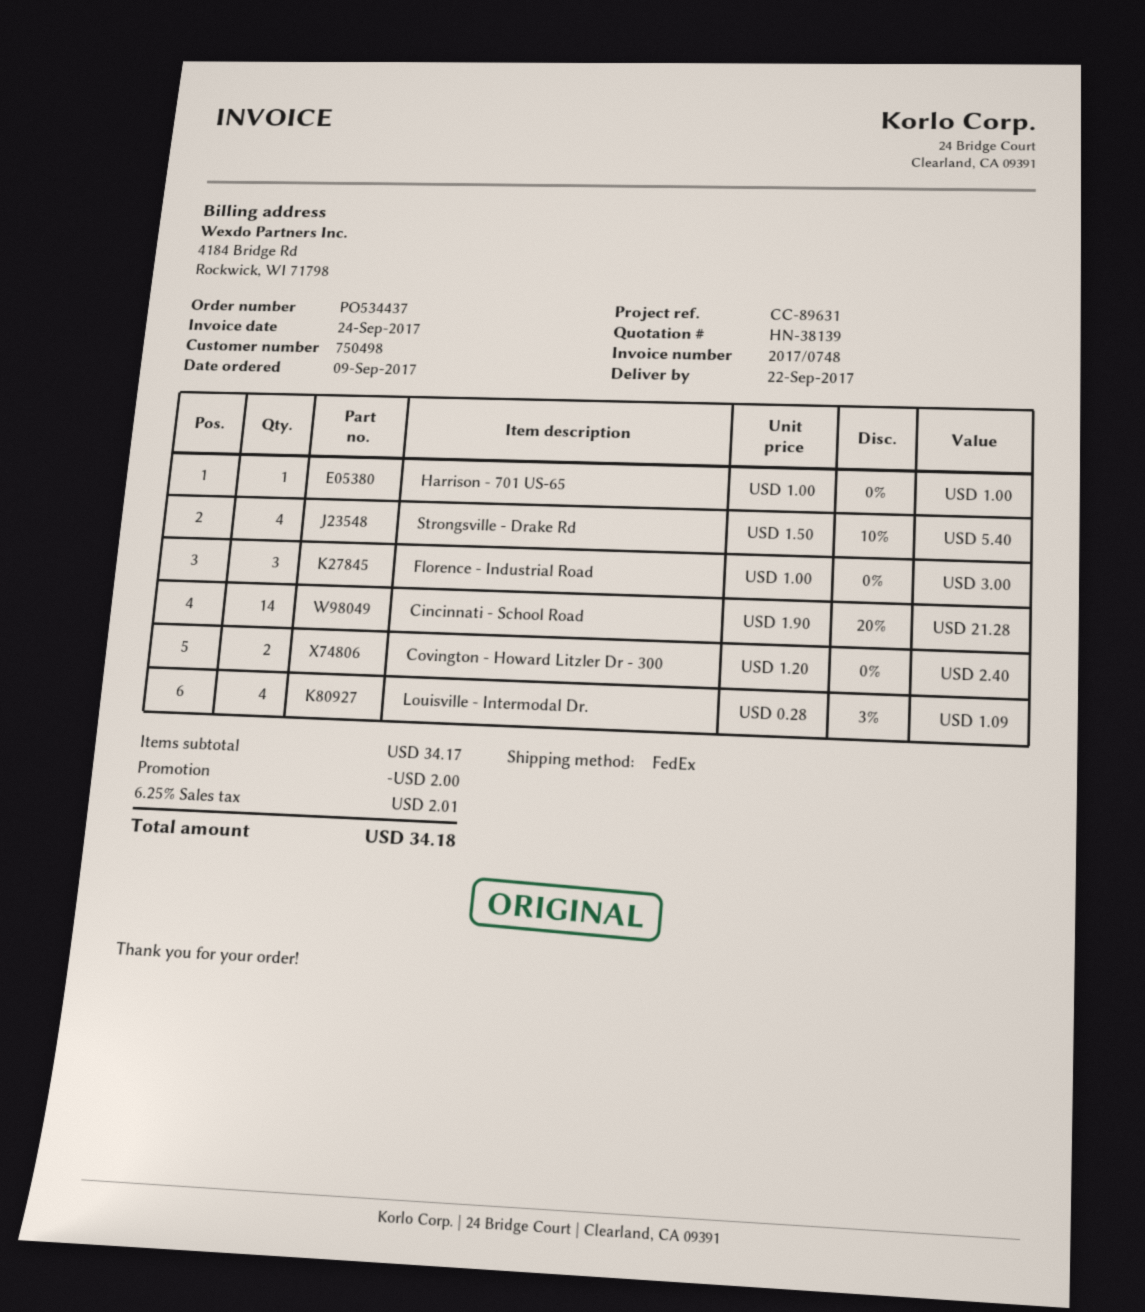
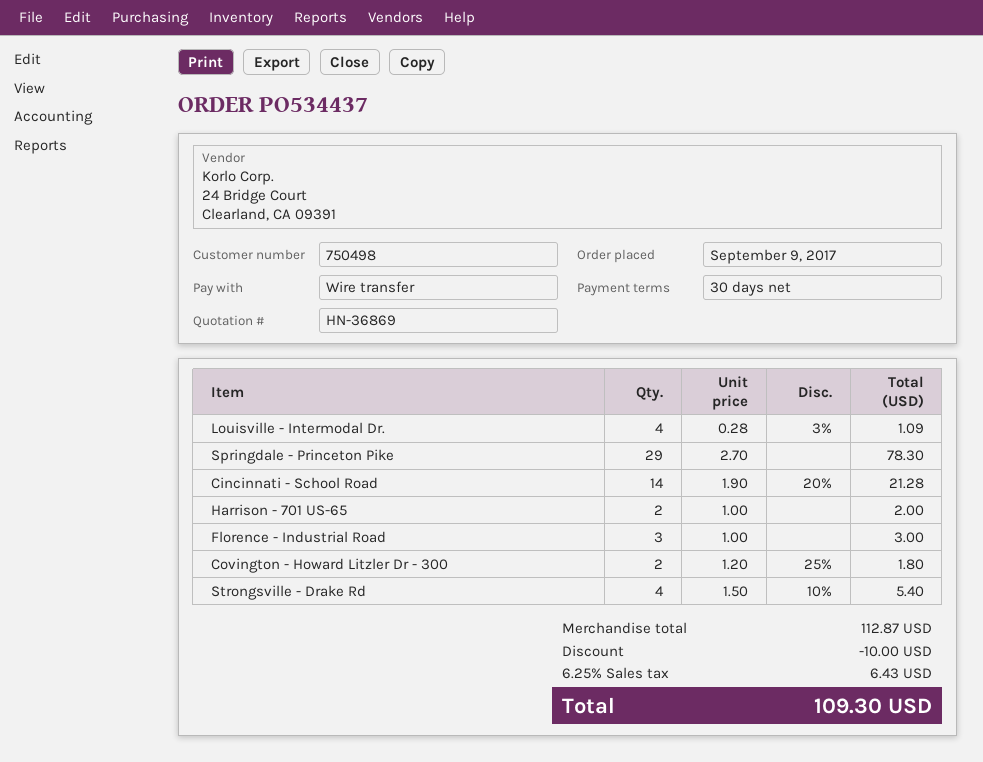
quote number: HN-38139 -> HN-36869
Harrison - 701 US-65: 1 x 1.00 = 1.00 -> 2 x 1.00 = 2.00
Covington - Howard Litzler Dr - 300: 2 x 1.20 = 2.40 -> 2 x 1.20 - 25% = 1.80
Springdale - Princeton Pike: none -> 29 x 2.70 = 78.30
subtotal: 34.17 -> 112.87
discount: 2.00 -> 10.00
tax: 6.25% = 2.01 -> 6.25% = 6.43
total: 34.18 -> 109.30

